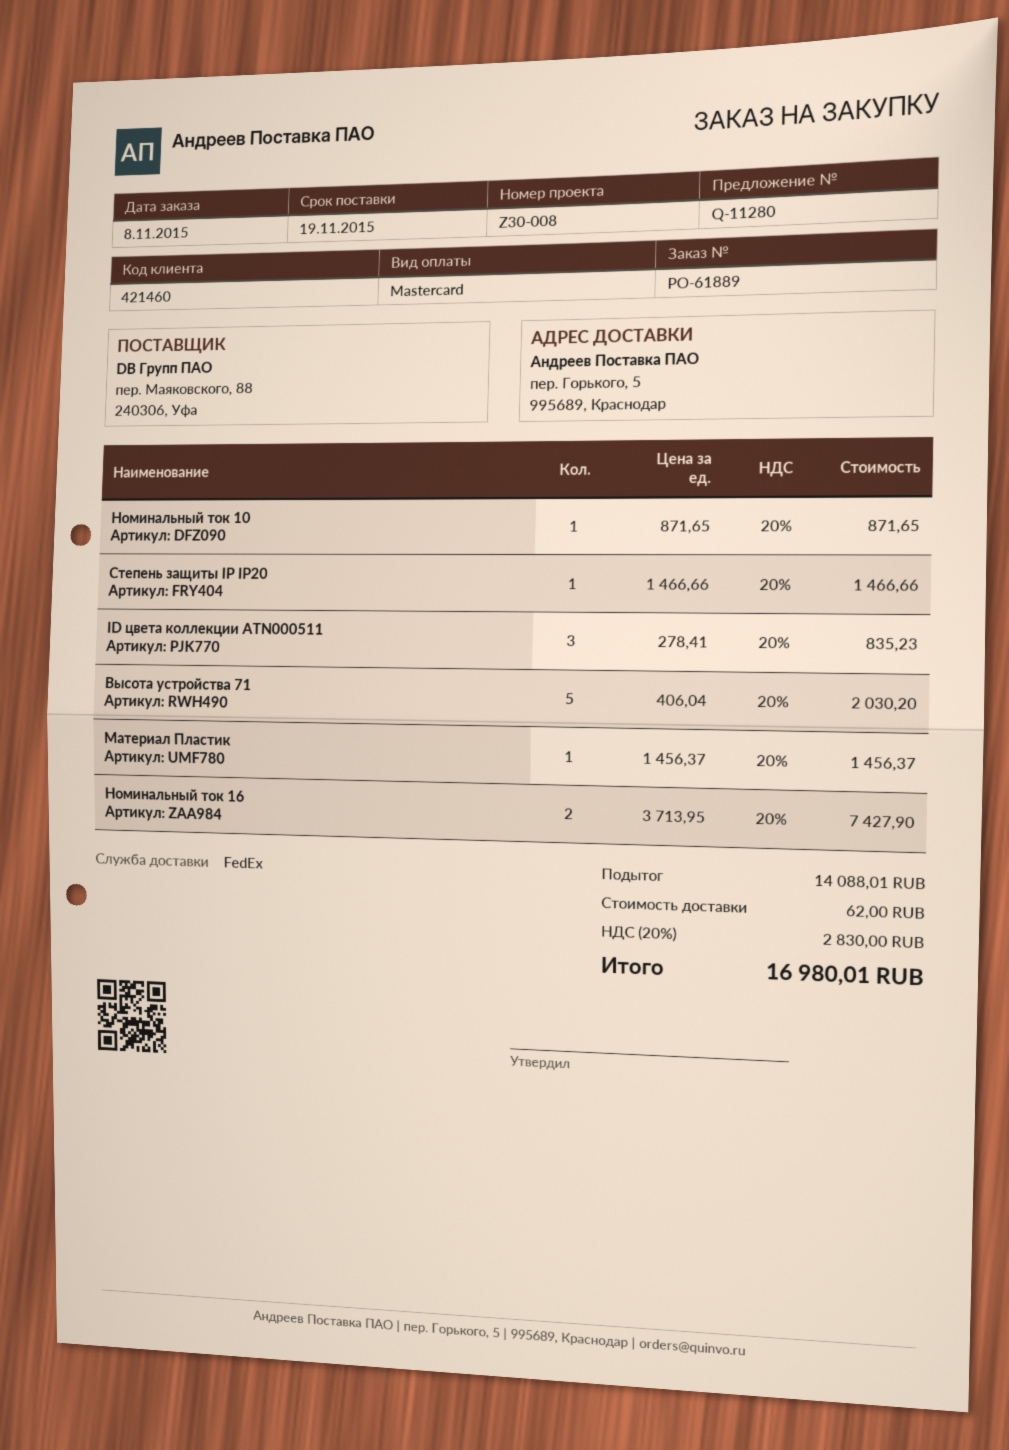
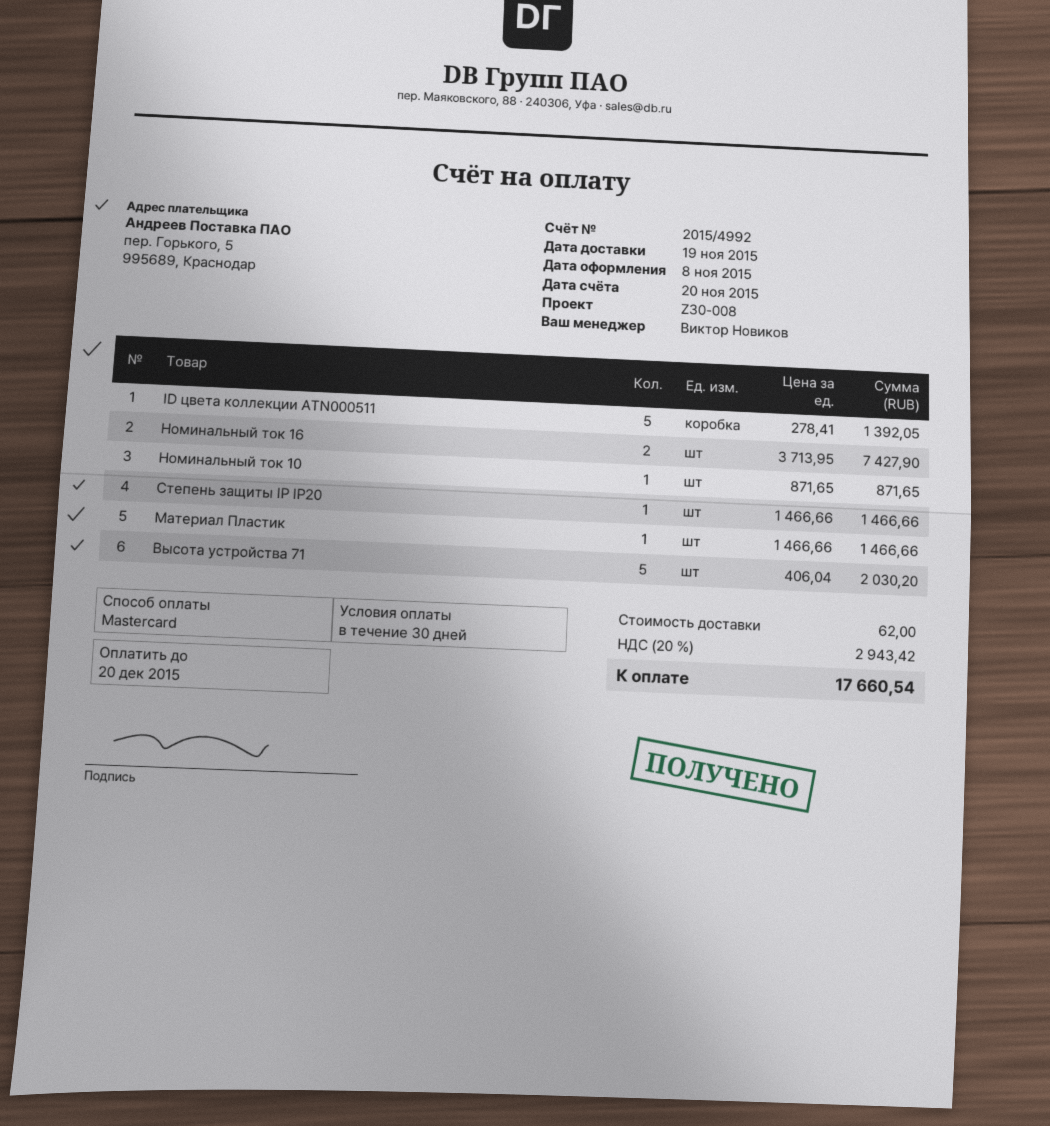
ID цвета коллекции ATN000511: 3 x 278.41 = 835.23 -> 5 x 278.41 = 1392.05
Материал Пластик: 1 x 1456.37 = 1456.37 -> 1 x 1466.66 = 1466.66
tax: 20% = 2830.00 -> 20% = 2943.42
total: 16980.01 -> 17660.54

